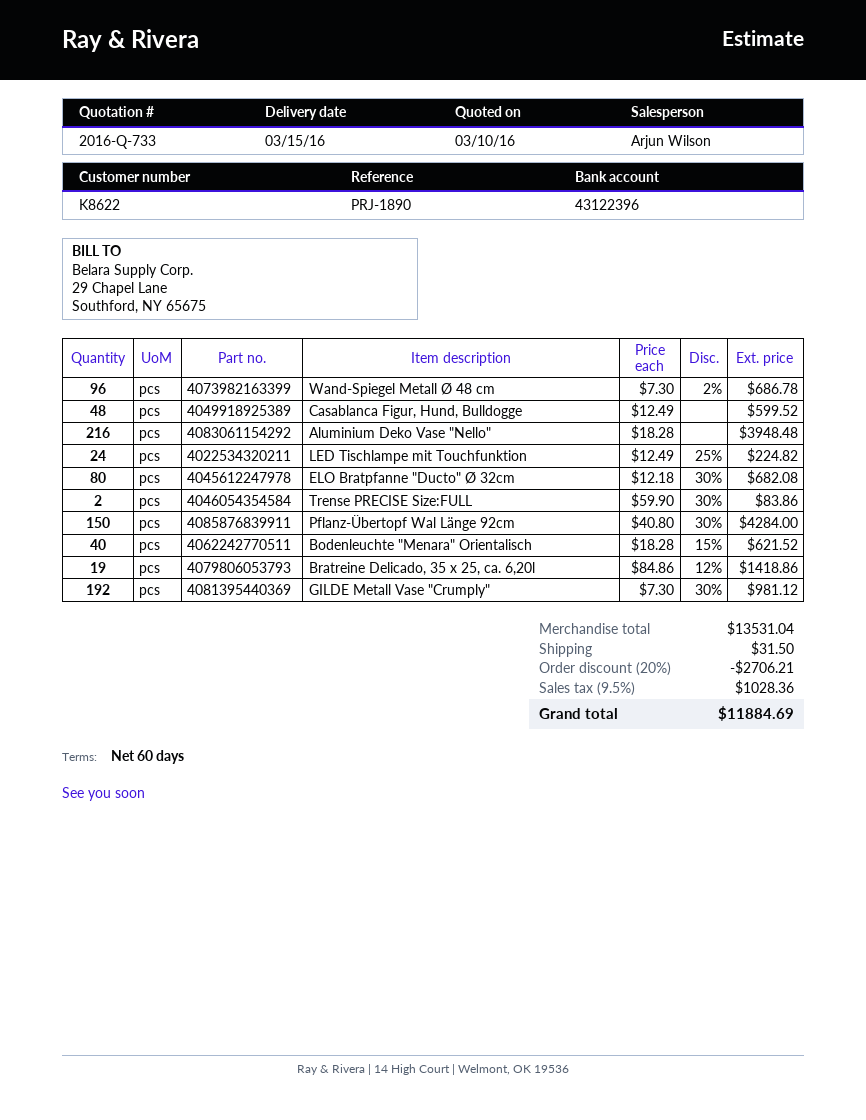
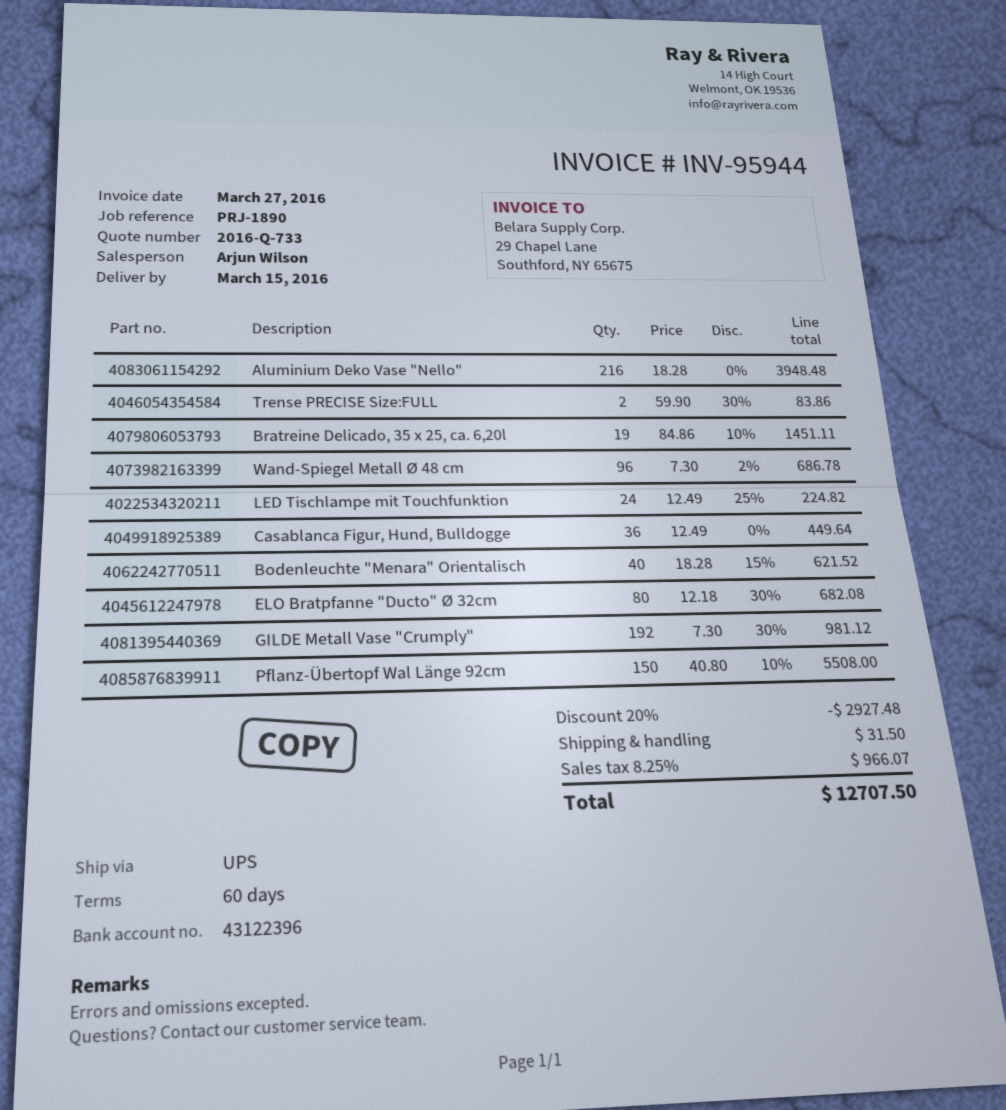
Casablanca Figur, Hund, Bulldogge: 48 x 12.49 = 599.52 -> 36 x 12.49 = 449.64
Pflanz-Übertopf Wal Länge 92cm: 150 x 40.80 - 30% = 4284.00 -> 150 x 40.80 - 10% = 5508.00
Bratreine Delicado, 35 x 25, ca. 6,20l: 19 x 84.86 - 12% = 1418.86 -> 19 x 84.86 - 10% = 1451.11
discount: 20% = 2706.21 -> 20% = 2927.48
tax: 9.5% = 1028.36 -> 8.25% = 966.07
total: 11884.69 -> 12707.50

